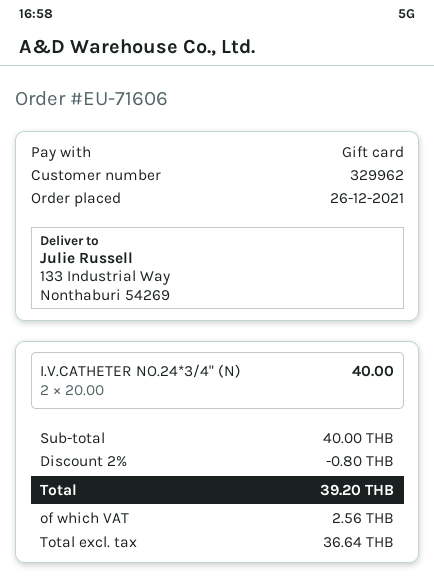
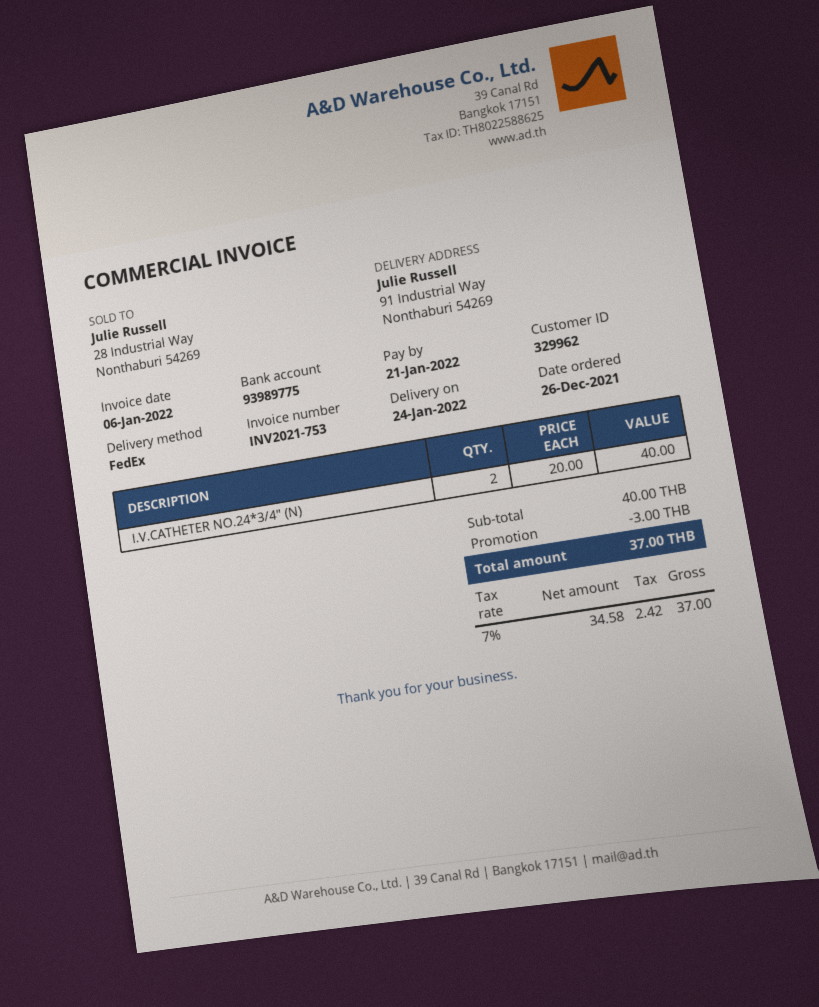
ship to: 133 Industrial Way, Nonthaburi 54269 -> 91 Industrial Way, Nonthaburi 54269
discount: 0.80 -> 3.00
net: 36.64 -> 34.58
tax: 2.56 -> 2.42
total: 39.20 -> 37.00

